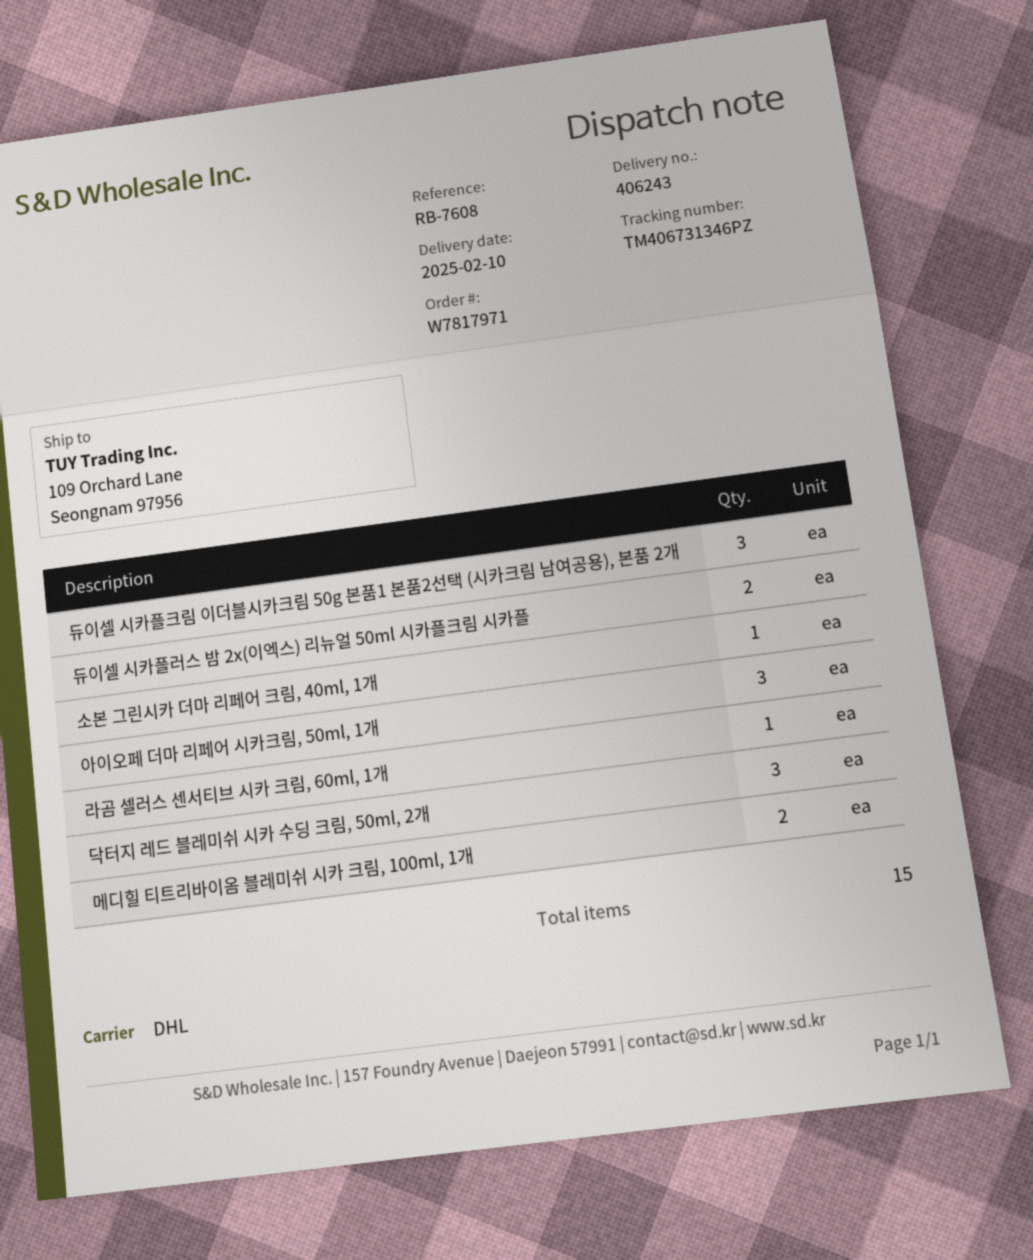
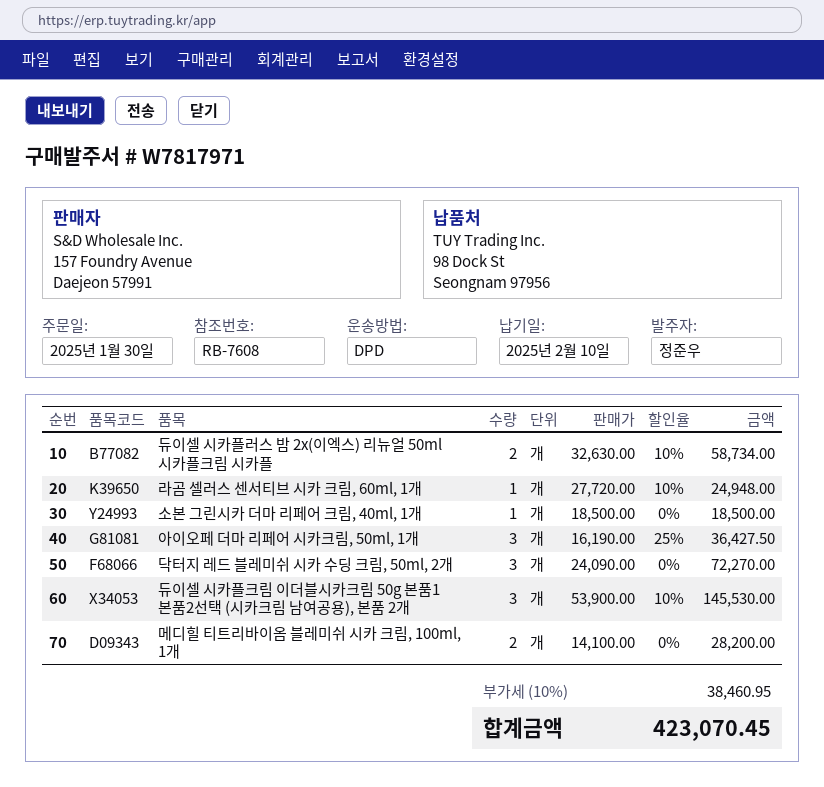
shipping method: DHL -> DPD
ship to: 109 Orchard Lane, Seongnam 97956 -> 98 Dock St, Seongnam 97956

